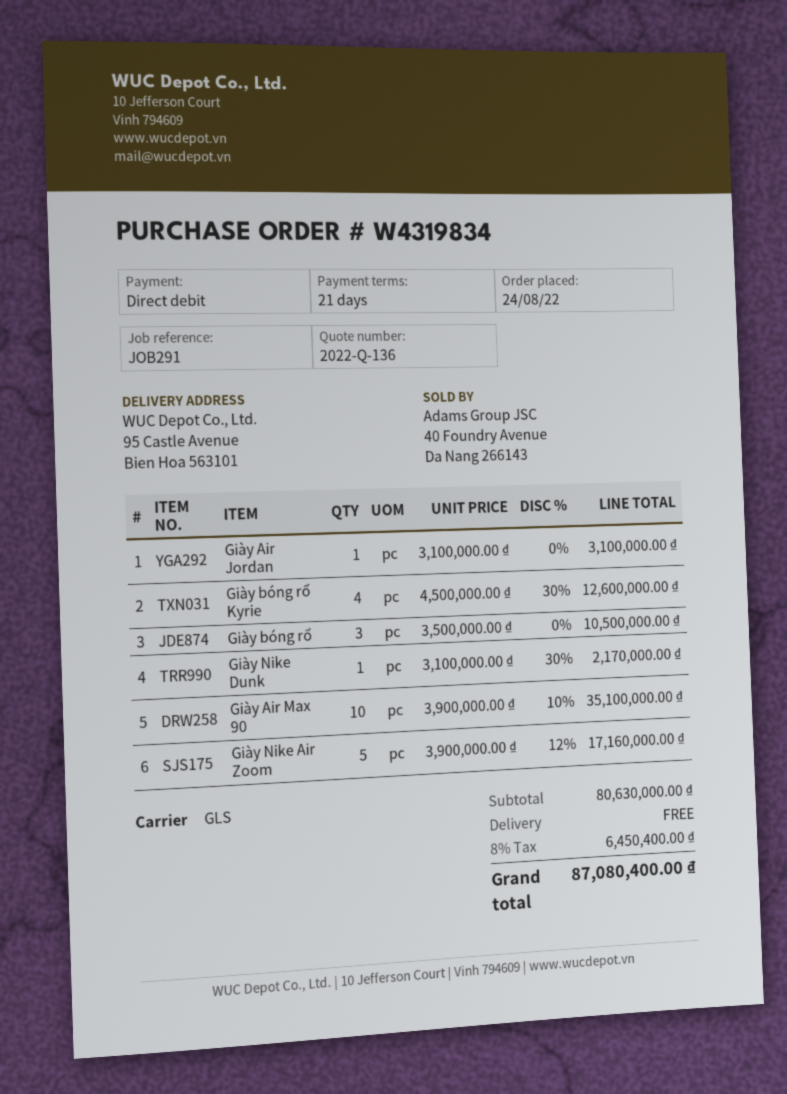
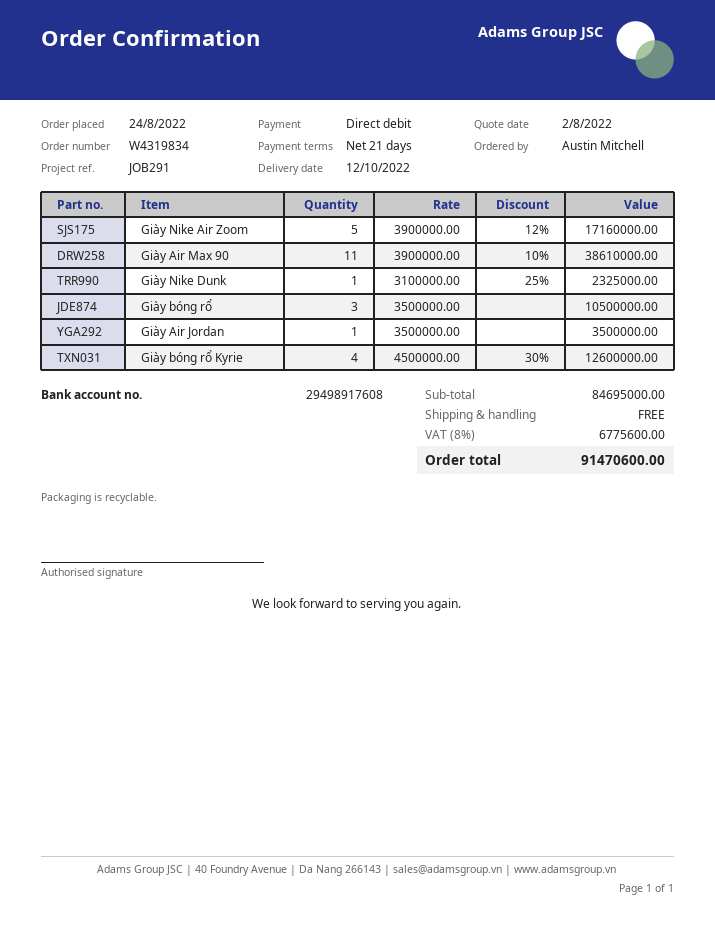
Giày Air Jordan: 1 x 3100000.00 = 3100000.00 -> 1 x 3500000.00 = 3500000.00
Giày Nike Dunk: 1 x 3100000.00 - 30% = 2170000.00 -> 1 x 3100000.00 - 25% = 2325000.00
Giày Air Max 90: 10 x 3900000.00 - 10% = 35100000.00 -> 11 x 3900000.00 - 10% = 38610000.00
subtotal: 80630000.00 -> 84695000.00
tax: 8% = 6450400.00 -> 8% = 6775600.00
total: 87080400.00 -> 91470600.00

